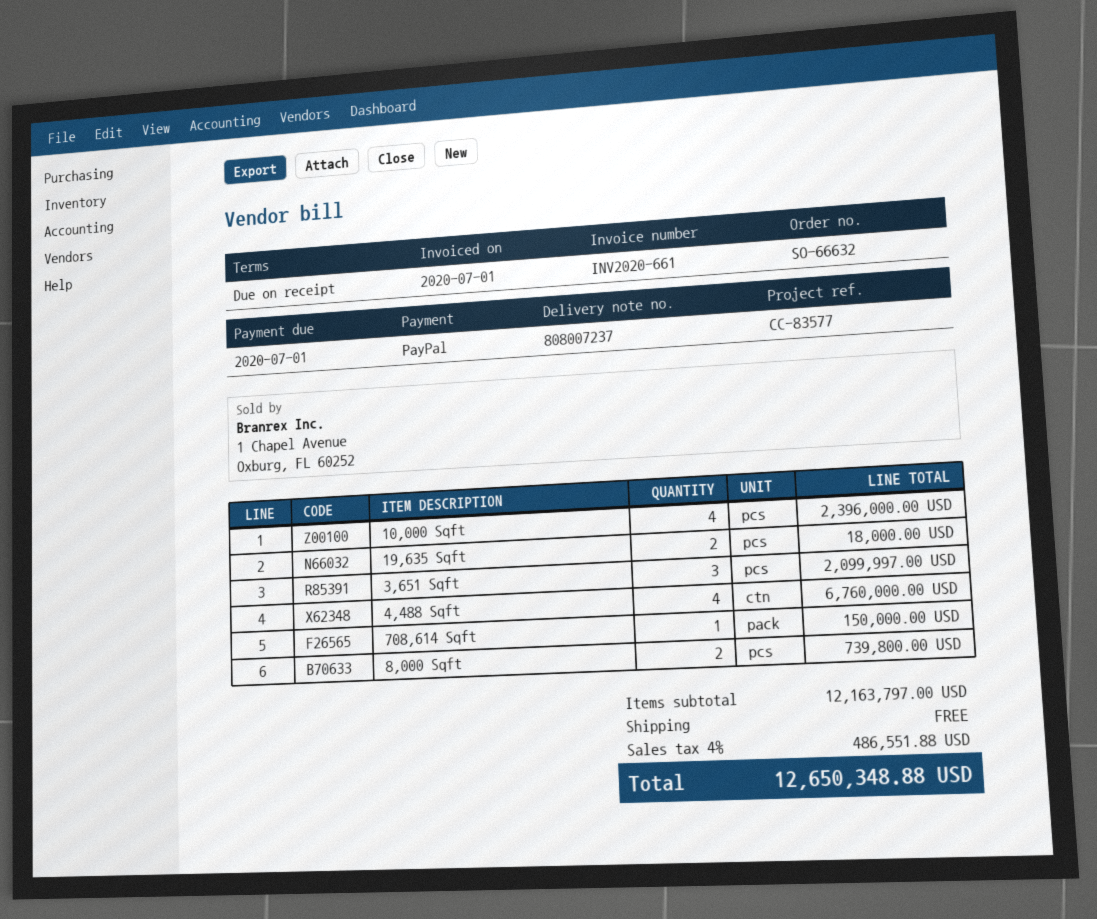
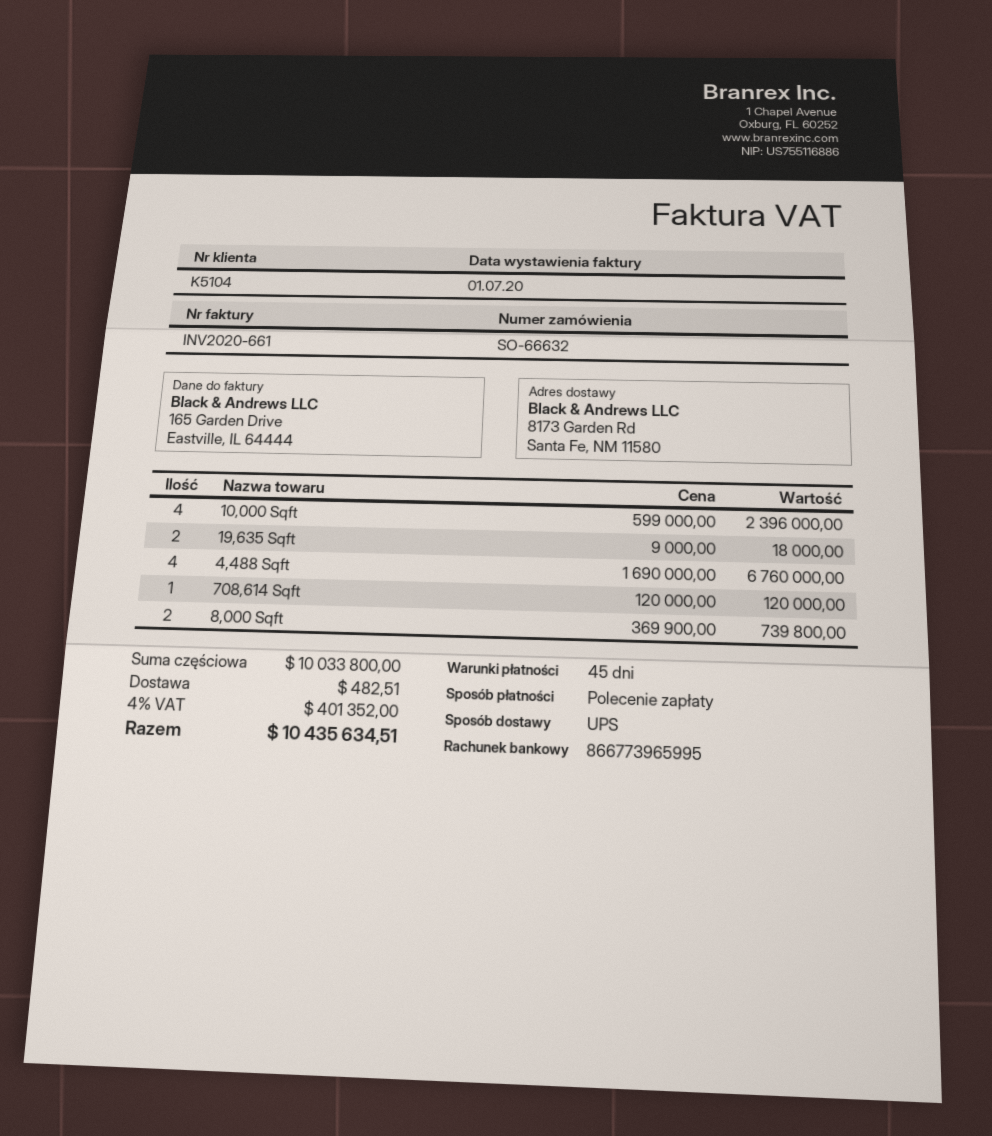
payment terms: on receipt -> 45 days
payment method: PayPal -> direct debit
3,651 Sqft: 3 for 2099997.00 -> none
708,614 Sqft: 1 for 150000.00 -> 1 for 120000.00
subtotal: 12163797.00 -> 10033800.00
shipping: 0.00 -> 482.51
tax: 4% = 486551.88 -> 4% = 401352.00
total: 12650348.88 -> 10435634.51

